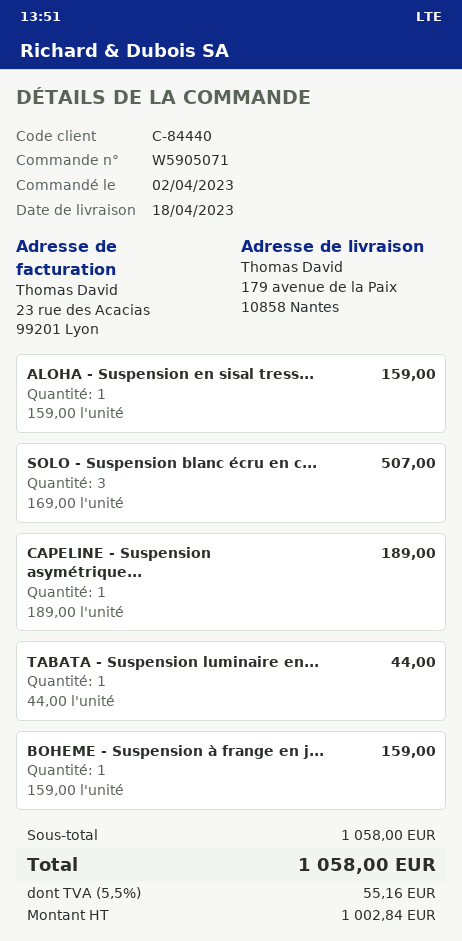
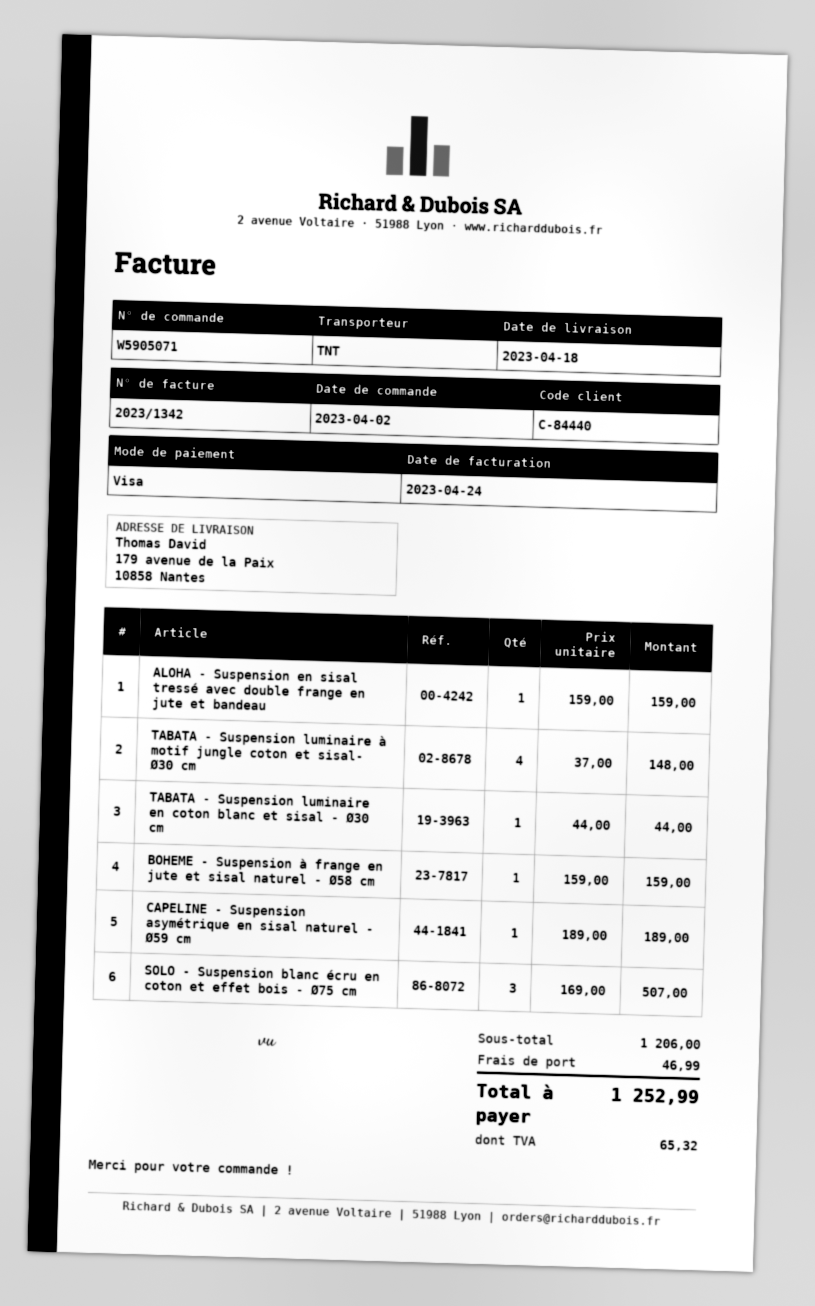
TABATA - Suspension luminaire à motif jungle coton et sisal- Ø30 cm: none -> 4 x 37.00 = 148.00
subtotal: 1058.00 -> 1206.00
shipping: none -> 46.99
tax: 55.16 -> 65.32
total: 1058.00 -> 1252.99

